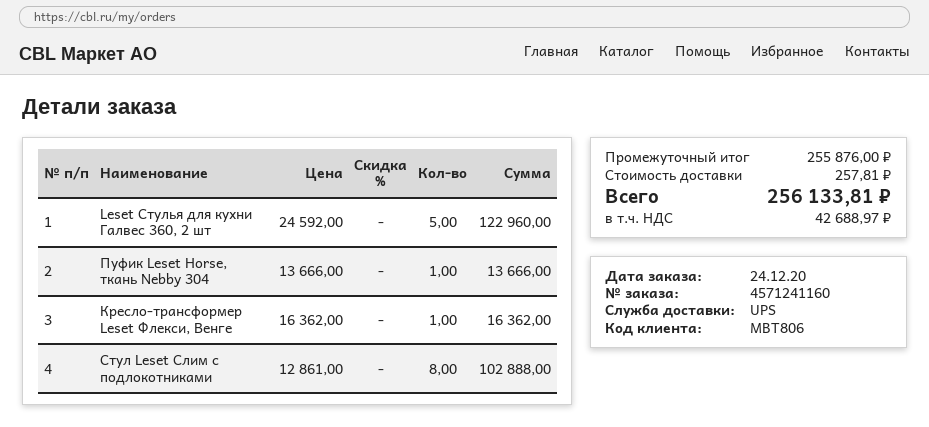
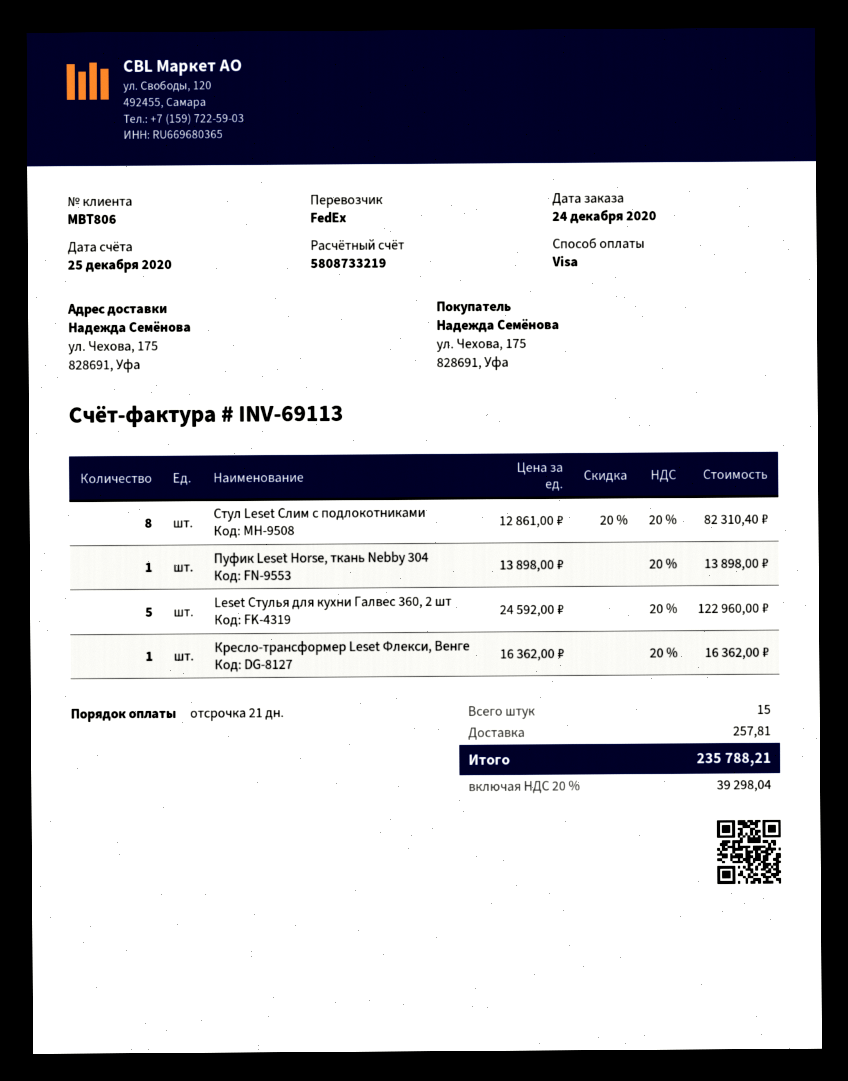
shipping method: UPS -> FedEx
Пуфик Leset Horse, ткань Nebby 304: 1 x 13666.00 = 13666.00 -> 1 x 13898.00 = 13898.00
Стул Leset Слим с подлокотниками: 8 x 12861.00 = 102888.00 -> 8 x 12861.00 - 20% = 82310.40
tax: 42688.97 -> 39298.04
total: 256133.81 -> 235788.21

